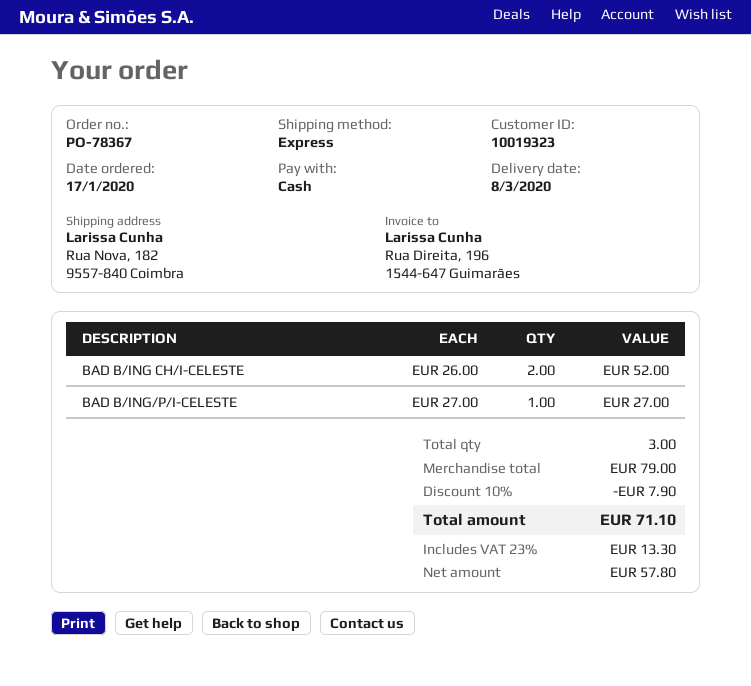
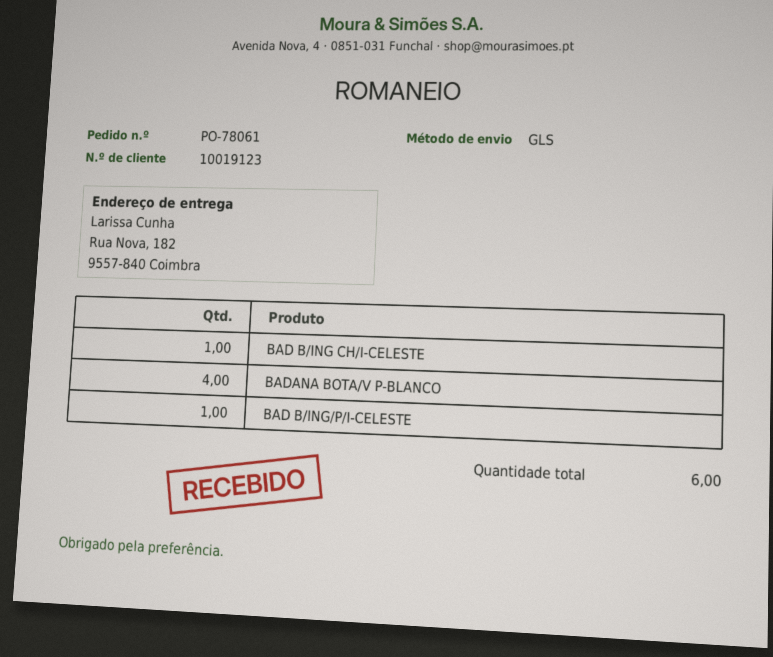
order number: PO-78367 -> PO-78061
customer number: 10019323 -> 10019123
shipping method: express -> GLS
BAD B/ING CH/I-CELESTE: 2 -> 1
BADANA BOTA/V P-BLANCO: none -> 4
total quantity: 3 -> 6

